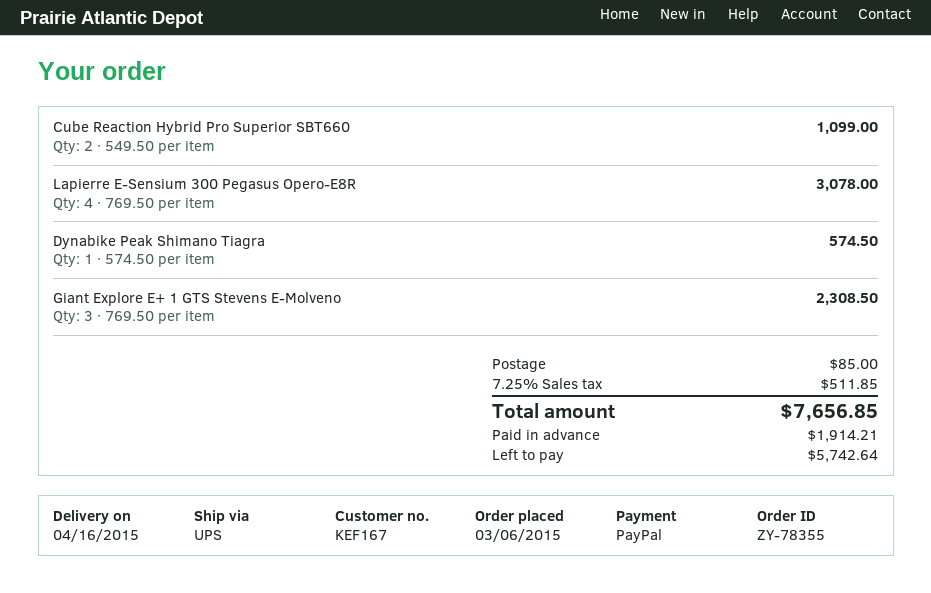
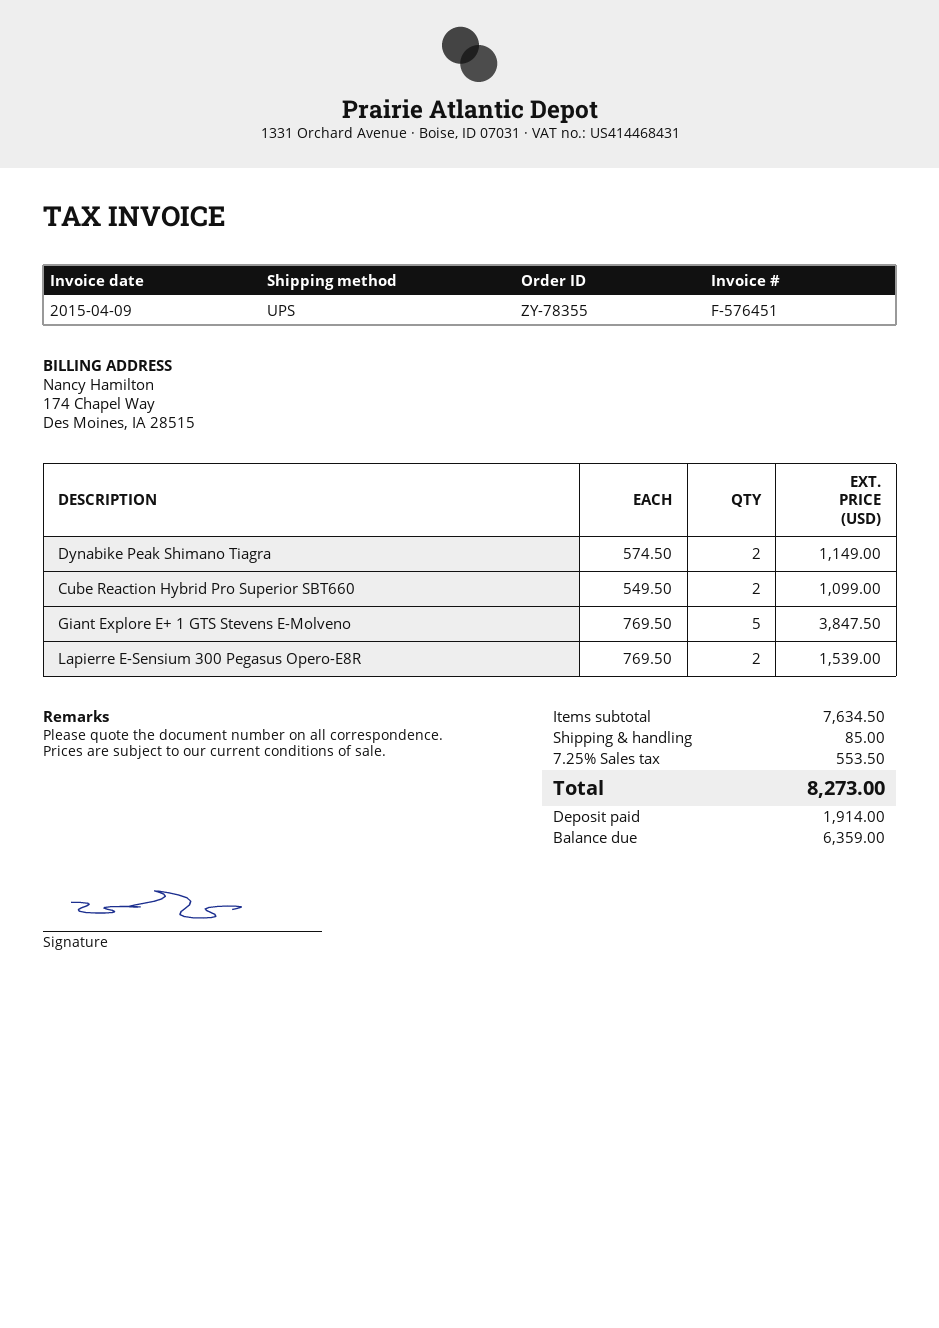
Lapierre E-Sensium 300 Pegasus Opero-E8R: 4 x 769.50 = 3078.00 -> 2 x 769.50 = 1539.00
Dynabike Peak Shimano Tiagra: 1 x 574.50 = 574.50 -> 2 x 574.50 = 1149.00
Giant Explore E+ 1 GTS Stevens E-Molveno: 3 x 769.50 = 2308.50 -> 5 x 769.50 = 3847.50
tax: 7.25% = 511.85 -> 7.25% = 553.50
total: 7656.85 -> 8273.00
deposit: 1914.21 -> 1914.00
balance: 5742.64 -> 6359.00

